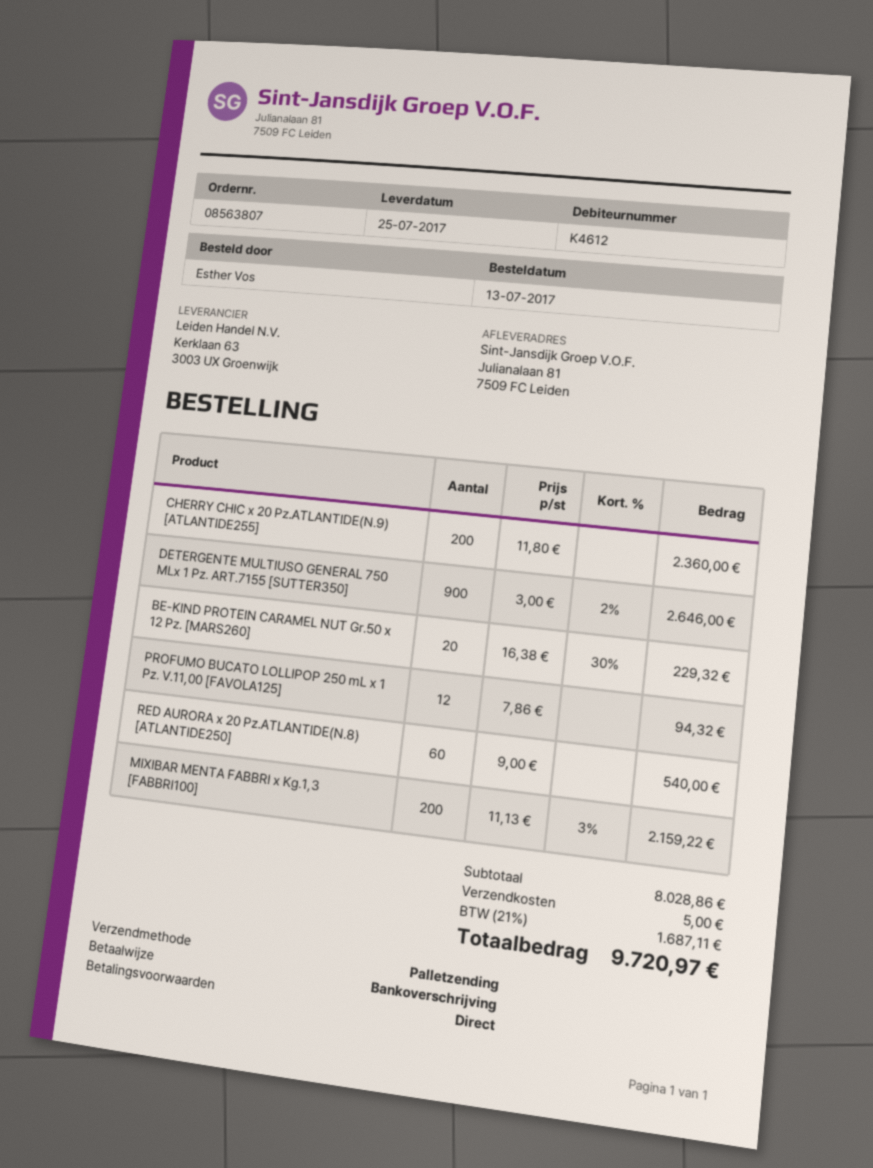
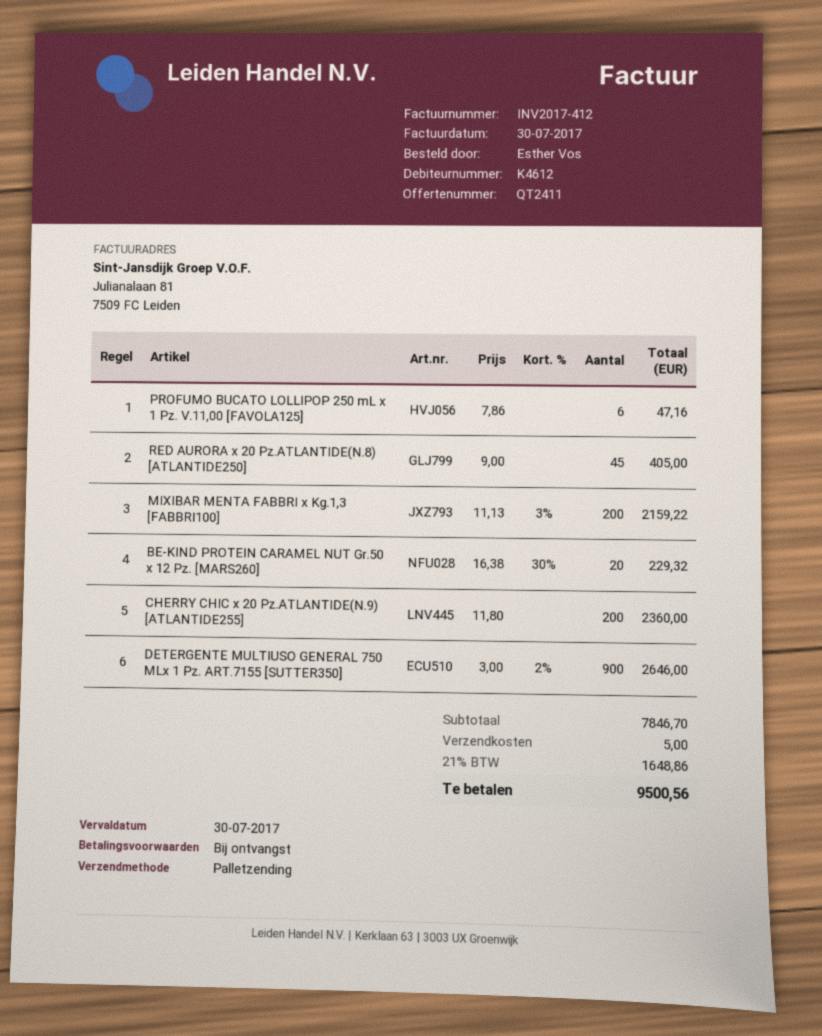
PROFUMO BUCATO LOLLIPOP 250 mL x 1 Pz. V.11,00 [FAVOLA125]: 12 x 7.86 = 94.32 -> 6 x 7.86 = 47.16
RED AURORA x 20 Pz.ATLANTIDE(N.8) [ATLANTIDE250]: 60 x 9.00 = 540.00 -> 45 x 9.00 = 405.00
subtotal: 8028.86 -> 7846.70
tax: 21% = 1687.11 -> 21% = 1648.86
total: 9720.97 -> 9500.56

